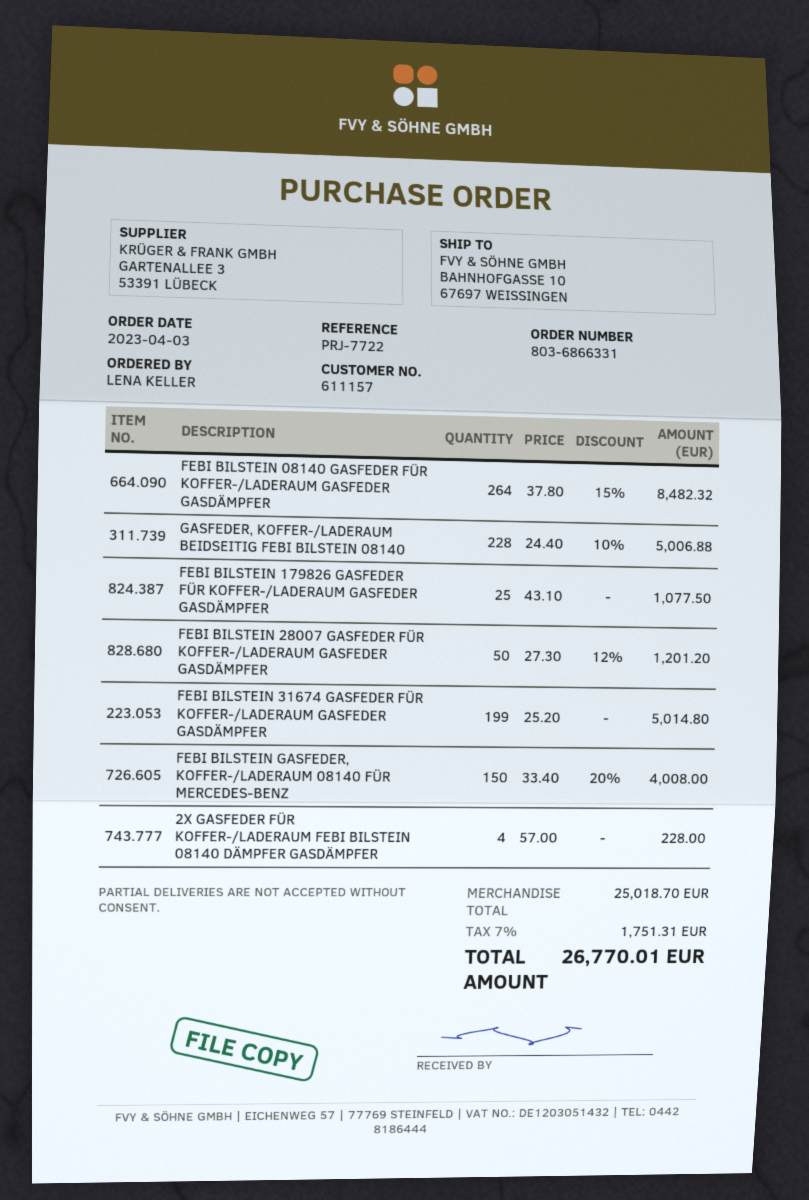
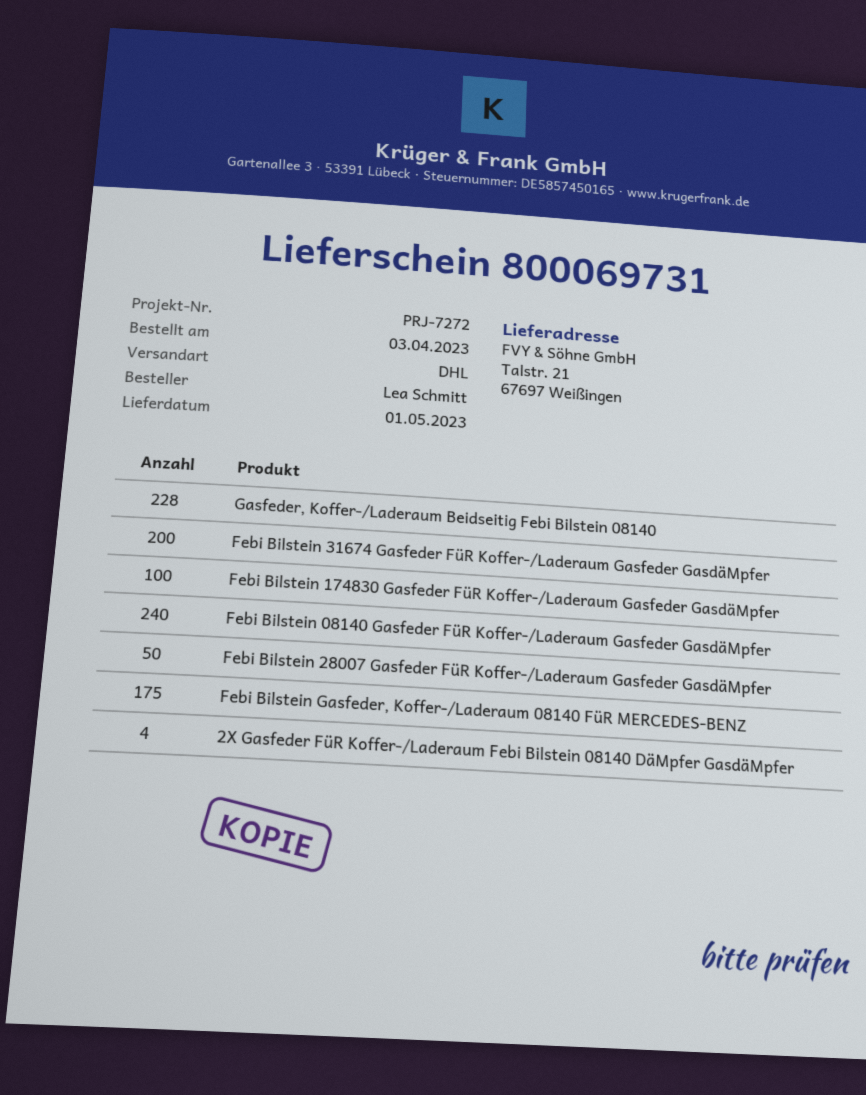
reference: PRJ-7722 -> PRJ-7272
ordered by: LENA KELLER -> Lea Schmitt
ship to: BAHNHOFGASSE 10, 67697 WEISSINGEN -> Talstr. 21, 67697 Weißingen
FEBI BILSTEIN 08140 GASFEDER FÜR KOFFER-/LADERAUM GASFEDER GASDÄMPFER: 264 -> 240
FEBI BILSTEIN 179826 GASFEDER FÜR KOFFER-/LADERAUM GASFEDER GASDÄMPFER: 25 -> none
FEBI BILSTEIN 31674 GASFEDER FÜR KOFFER-/LADERAUM GASFEDER GASDÄMPFER: 199 -> 200
FEBI BILSTEIN GASFEDER, KOFFER-/LADERAUM 08140 FÜR MERCEDES-BENZ: 150 -> 175
Febi Bilstein 174830 Gasfeder FüR Koffer-/Laderaum Gasfeder GasdäMpfer: none -> 100

